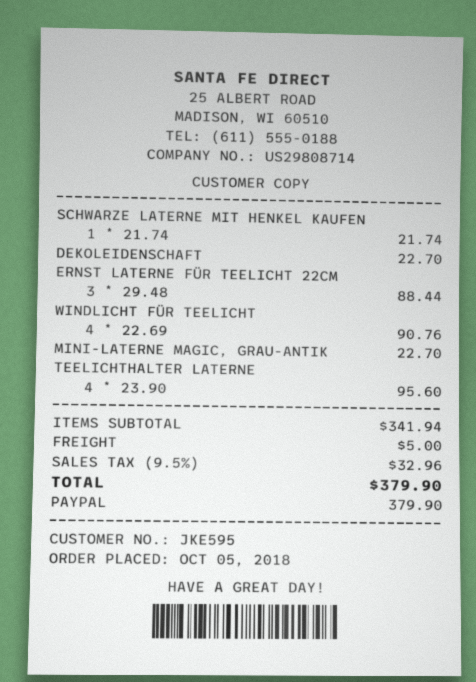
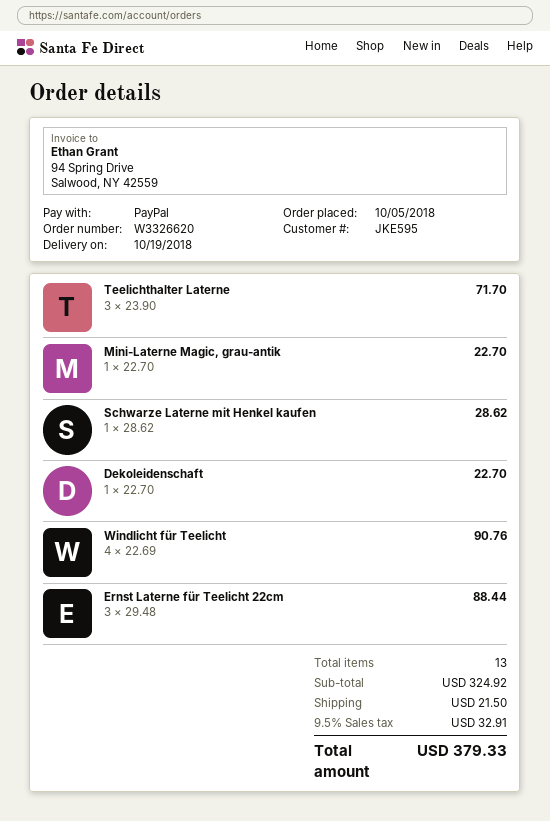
SCHWARZE LATERNE MIT HENKEL KAUFEN: 1 x 21.74 = 21.74 -> 1 x 28.62 = 28.62
TEELICHTHALTER LATERNE: 4 x 23.90 = 95.60 -> 3 x 23.90 = 71.70
subtotal: 341.94 -> 324.92
shipping: 5.00 -> 21.50
tax: 9.5% = 32.96 -> 9.5% = 32.91
total: 379.90 -> 379.33

